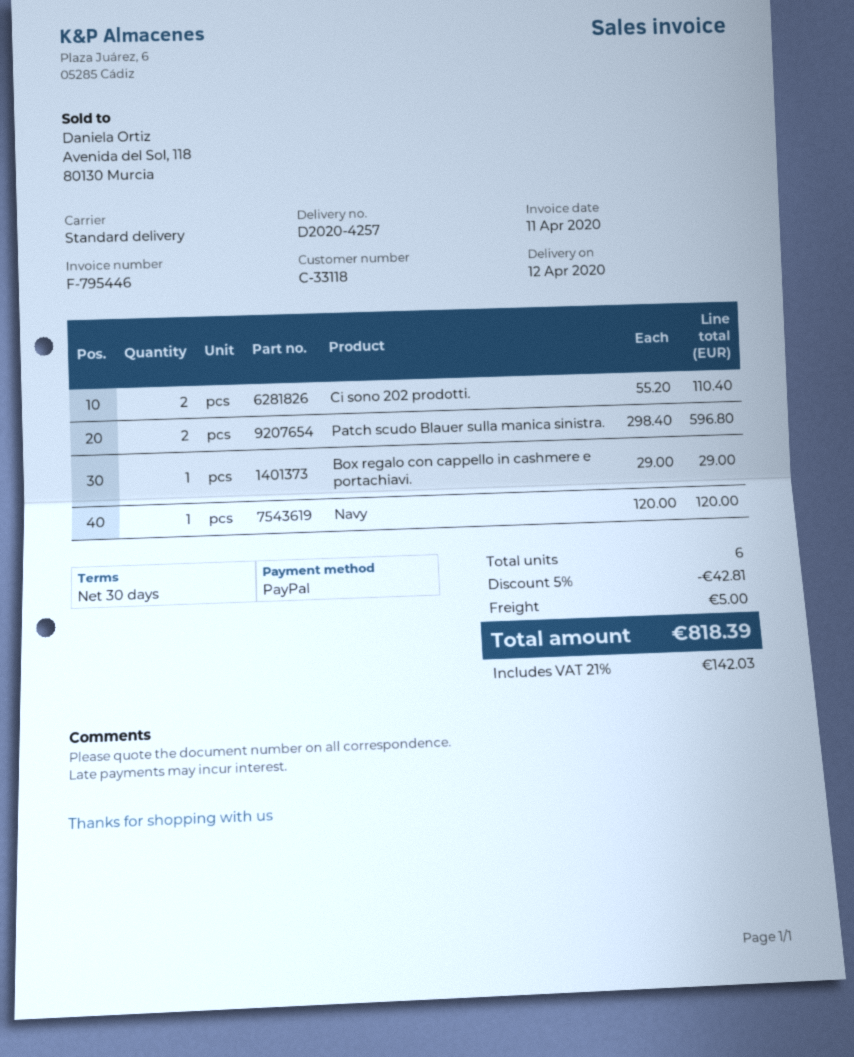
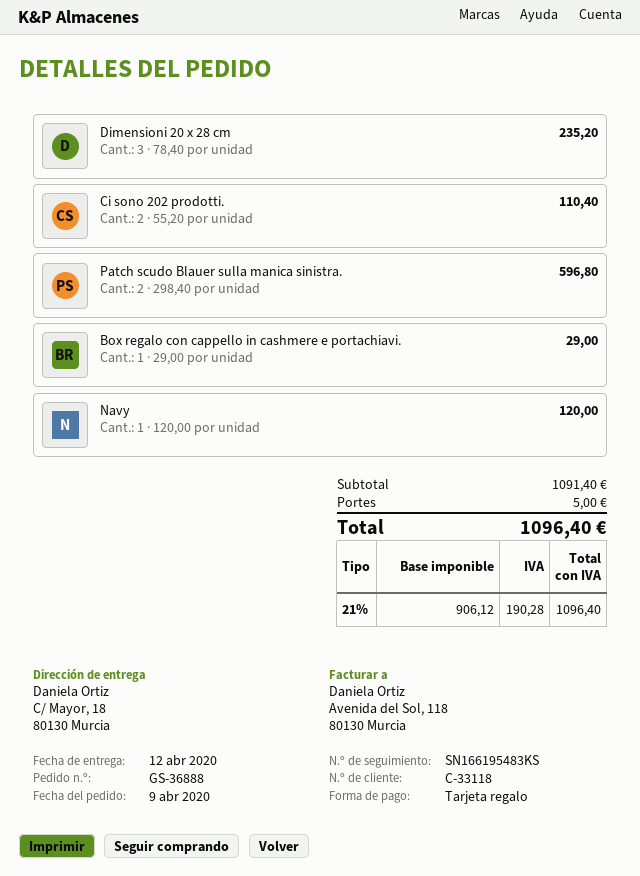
payment method: PayPal -> gift card
Dimensioni 20 x 28 cm: none -> 3 x 78.40 = 235.20
discount: 5% = 42.81 -> none
tax: 21% = 142.03 -> 21% = 190.28
total: 818.39 -> 1096.40

